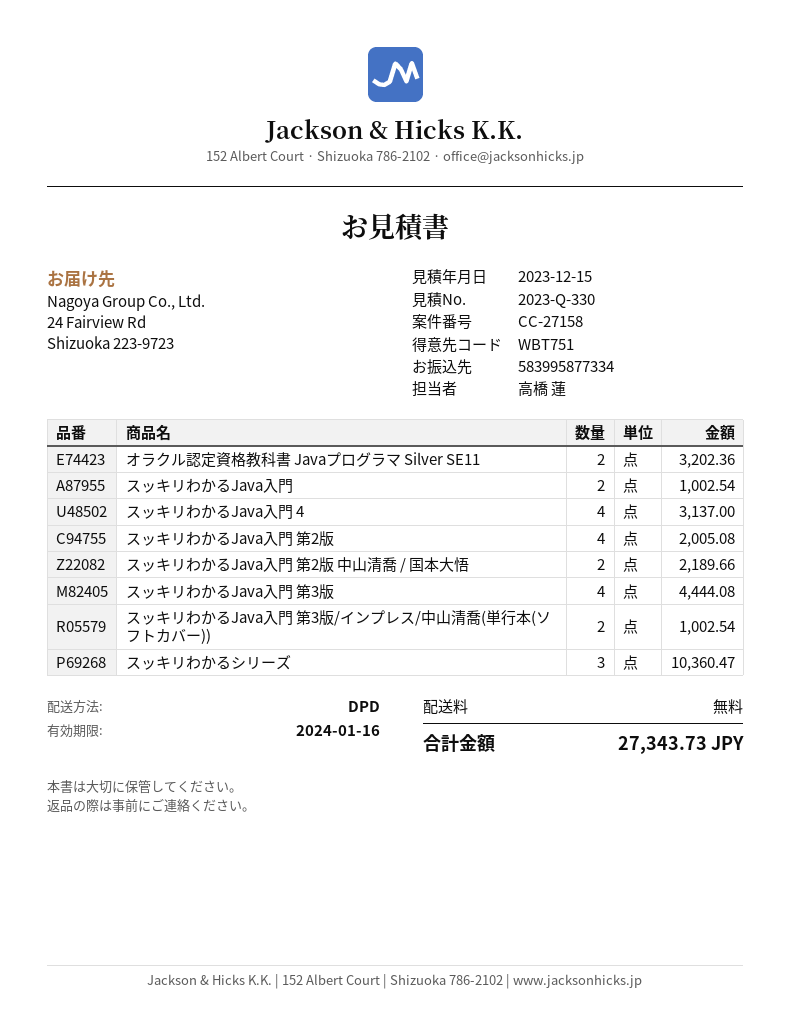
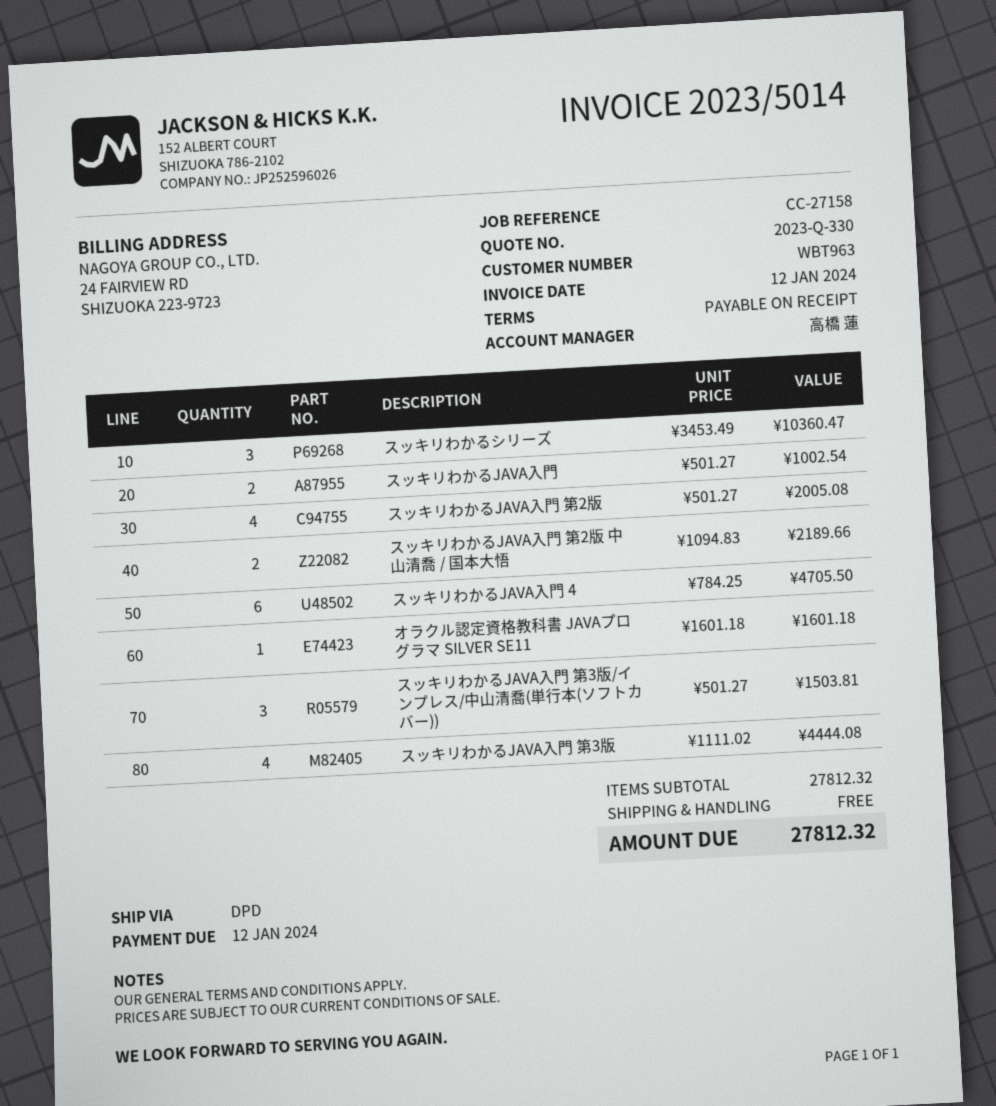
customer number: WBT751 -> WBT963
オラクル認定資格教科書 Javaプログラマ Silver SE11: 2 for 3202.36 -> 1 for 1601.18
スッキリわかるJava入門 4: 4 for 3137.00 -> 6 for 4705.50
スッキリわかるJava入門 第3版/インプレス/中山清喬(単行本(ソフトカバー)): 2 for 1002.54 -> 3 for 1503.81
total: 27343.73 -> 27812.32

